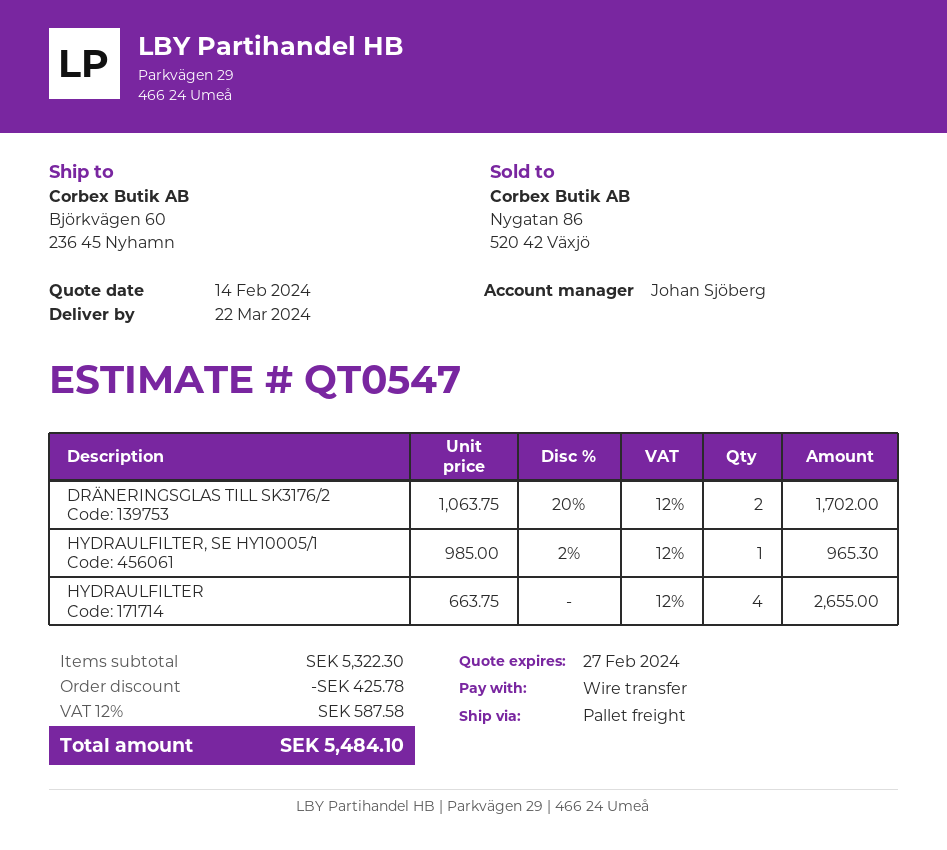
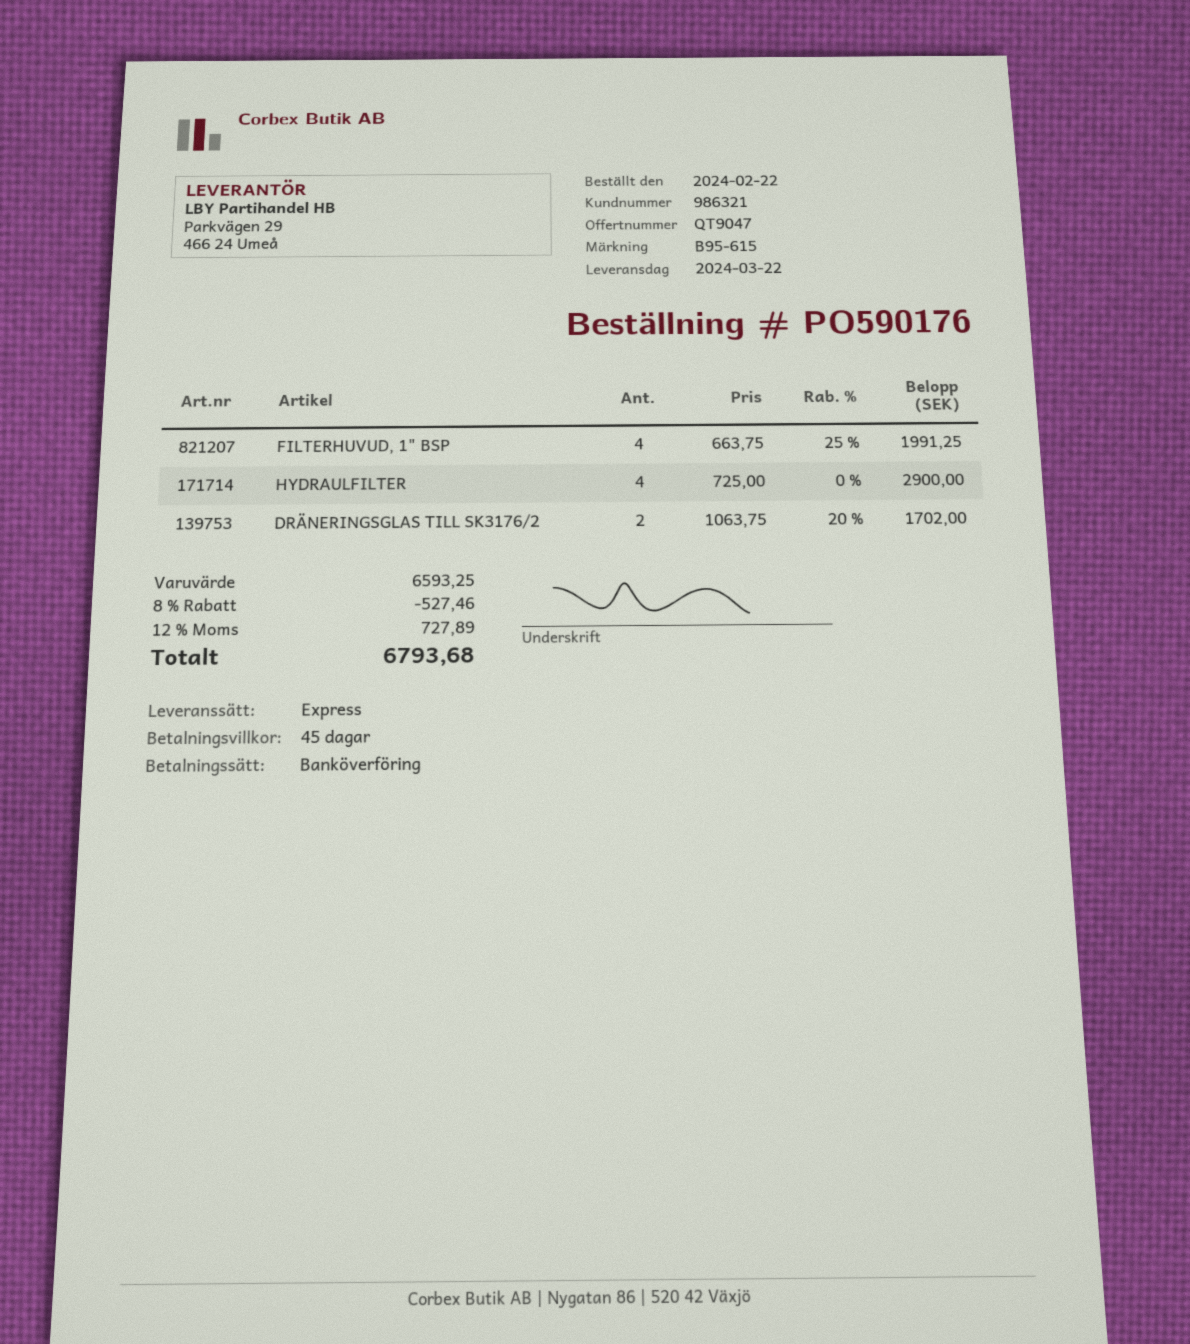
quote number: QT0547 -> QT9047
shipping method: pallet freight -> express
HYDRAULFILTER, SE HY10005/1: 1 x 985.00 - 2% = 965.30 -> none
HYDRAULFILTER: 4 x 663.75 = 2655.00 -> 4 x 725.00 = 2900.00
FILTERHUVUD, 1" BSP: none -> 4 x 663.75 - 25% = 1991.25
subtotal: 5322.30 -> 6593.25
discount: 425.78 -> 527.46
tax: 12% = 587.58 -> 12% = 727.89
total: 5484.10 -> 6793.68

